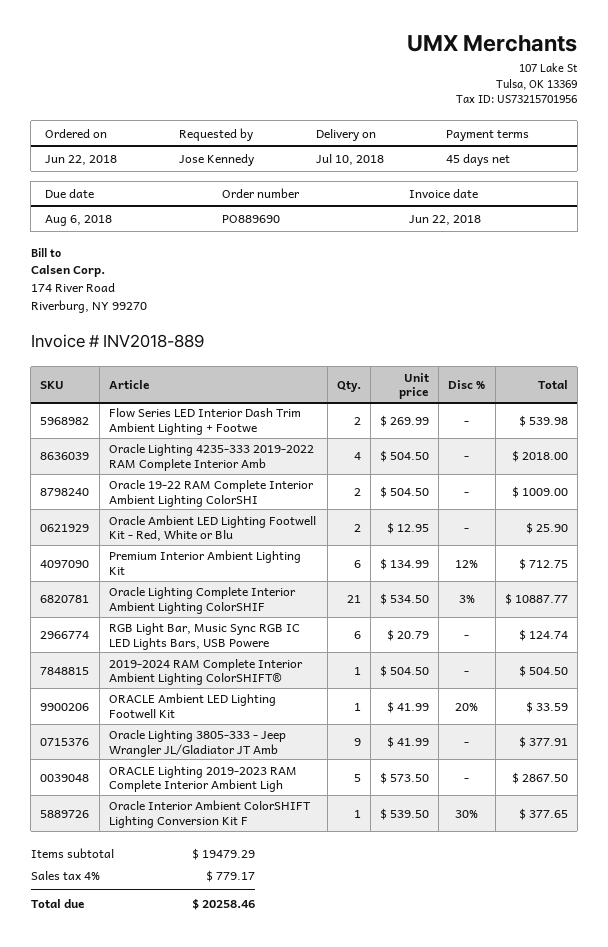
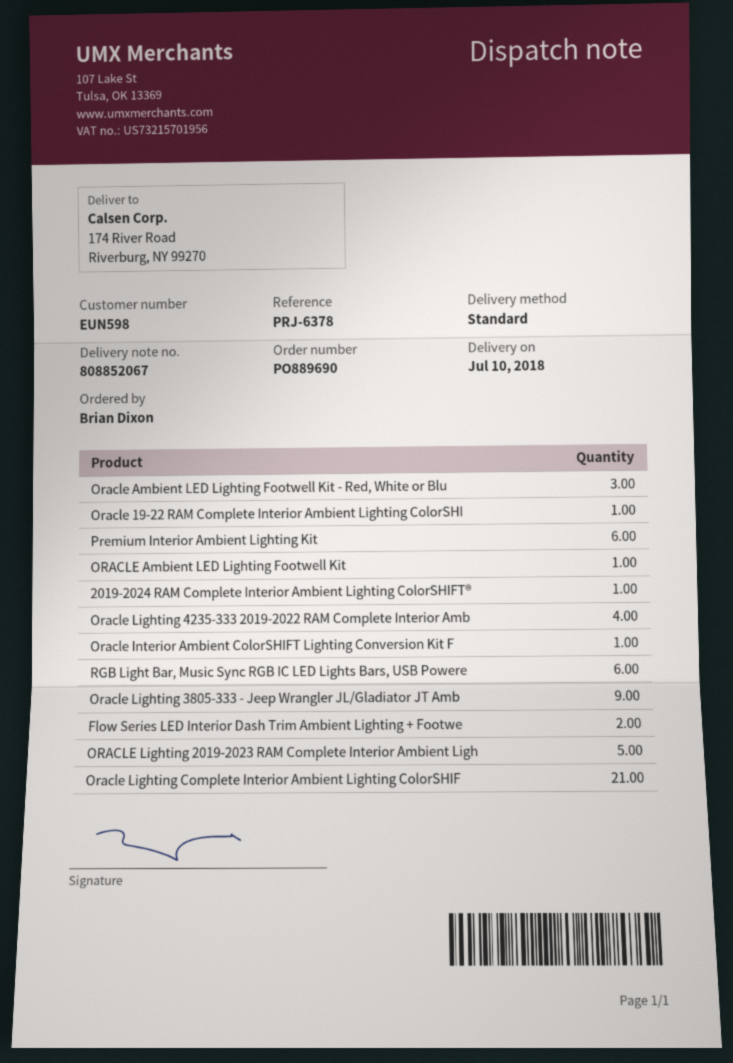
ordered by: Jose Kennedy -> Brian Dixon
Oracle 19-22 RAM Complete Interior Ambient Lighting ColorSHI: 2 -> 1
Oracle Ambient LED Lighting Footwell Kit - Red, White or Blu: 2 -> 3

